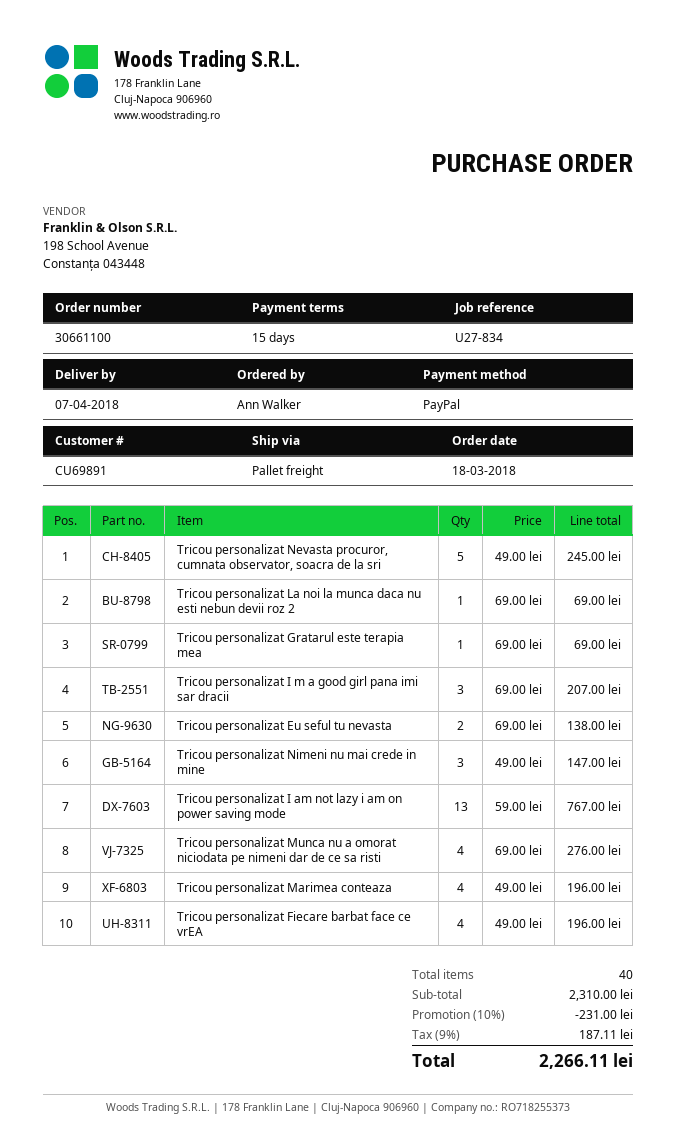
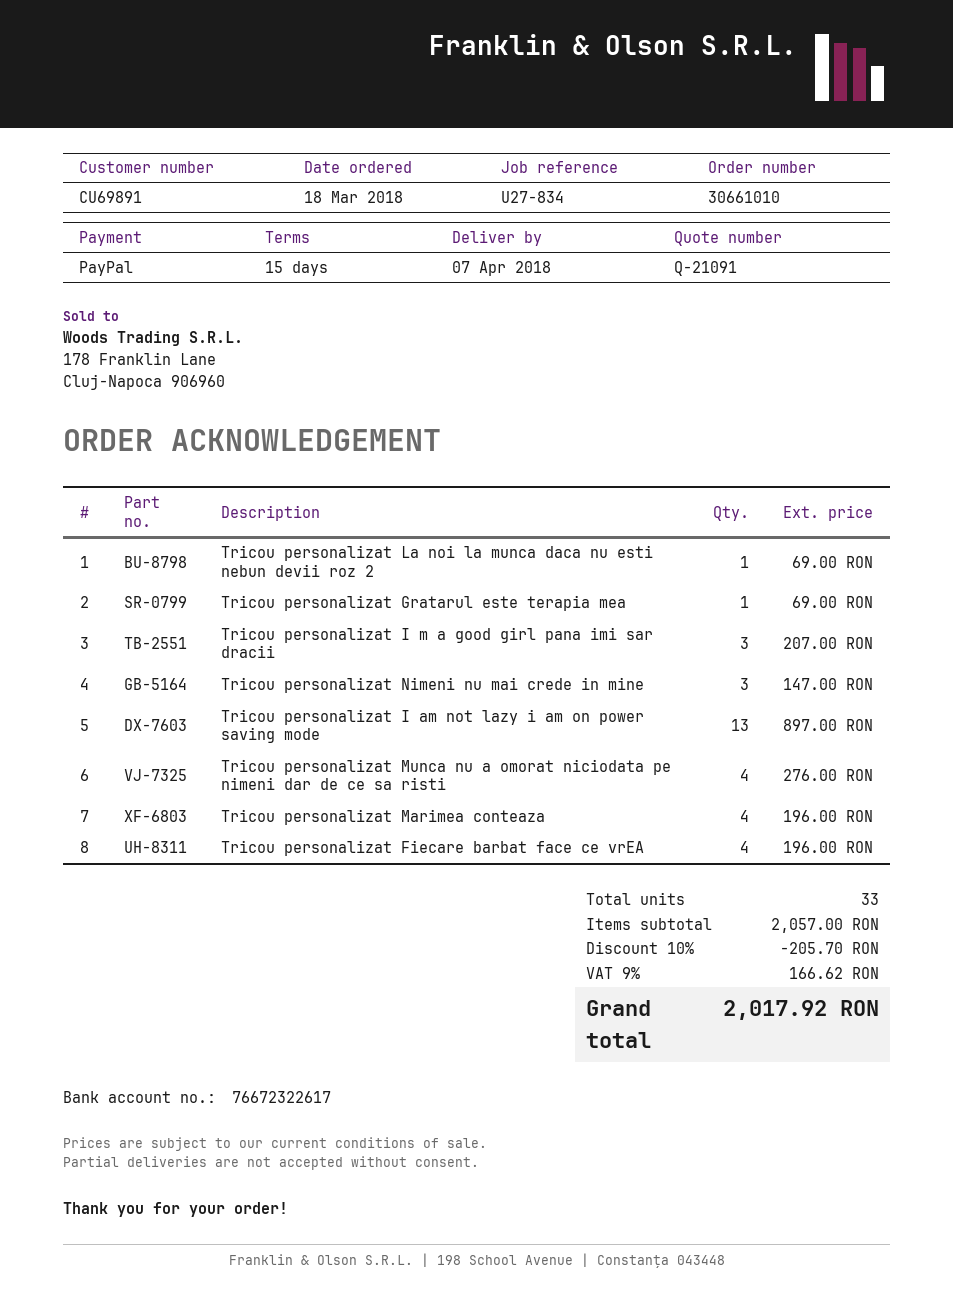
order number: 30661100 -> 30661010
Tricou personalizat Nevasta procuror, cumnata observator, soacra de la sri: 5 for 245.00 -> none
Tricou personalizat Eu seful tu nevasta: 2 for 138.00 -> none
Tricou personalizat I am not lazy i am on power saving mode: 13 for 767.00 -> 13 for 897.00
total quantity: 40 -> 33
subtotal: 2310.00 -> 2057.00
discount: 10% = 231.00 -> 10% = 205.70
tax: 9% = 187.11 -> 9% = 166.62
total: 2266.11 -> 2017.92

